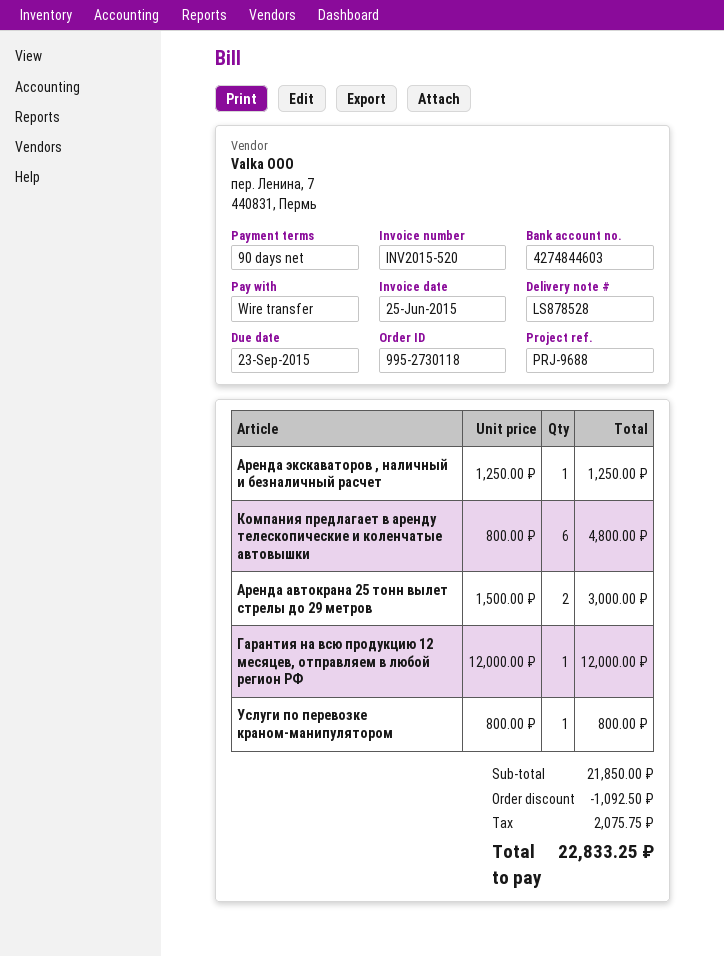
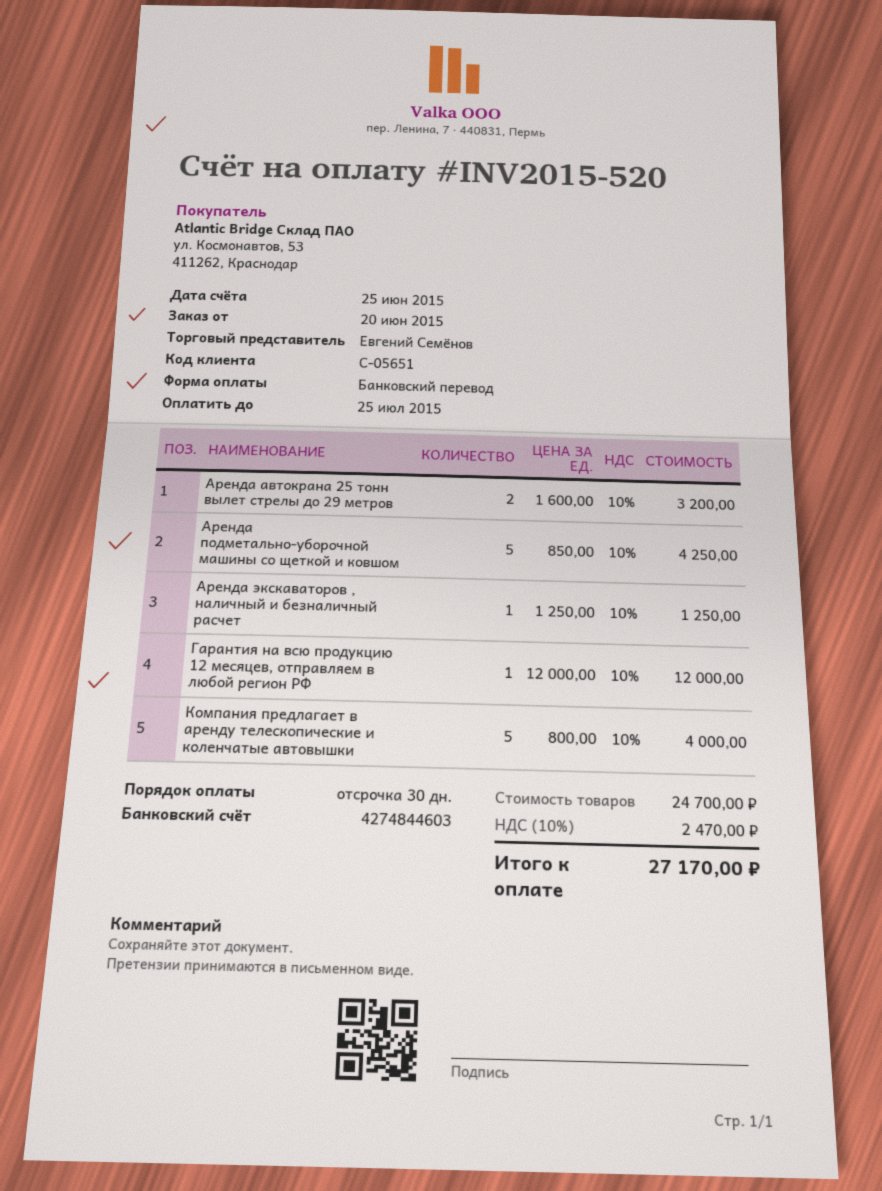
payment terms: 90 days -> 30 days
due date: 2015-09-23 -> 2015-07-25
Компания предлагает в аренду телескопические и коленчатые автовышки: 6 x 800.00 = 4800.00 -> 5 x 800.00 = 4000.00
Аренда автокрана 25 тонн вылет стрелы до 29 метров: 2 x 1500.00 = 3000.00 -> 2 x 1600.00 = 3200.00
Услуги по перевозке краном-манипулятором: 1 x 800.00 = 800.00 -> none
Аренда подметально-уборочной машины со щеткой и ковшом: none -> 5 x 850.00 = 4250.00
subtotal: 21850.00 -> 24700.00
discount: 1092.50 -> none
tax: 2075.75 -> 2470.00
total: 22833.25 -> 27170.00

